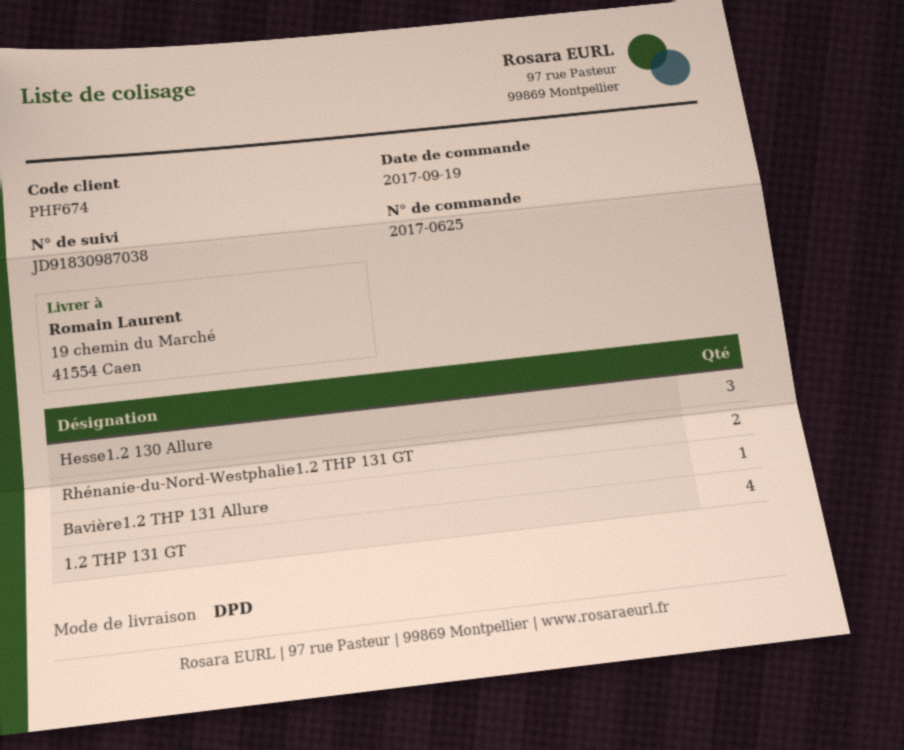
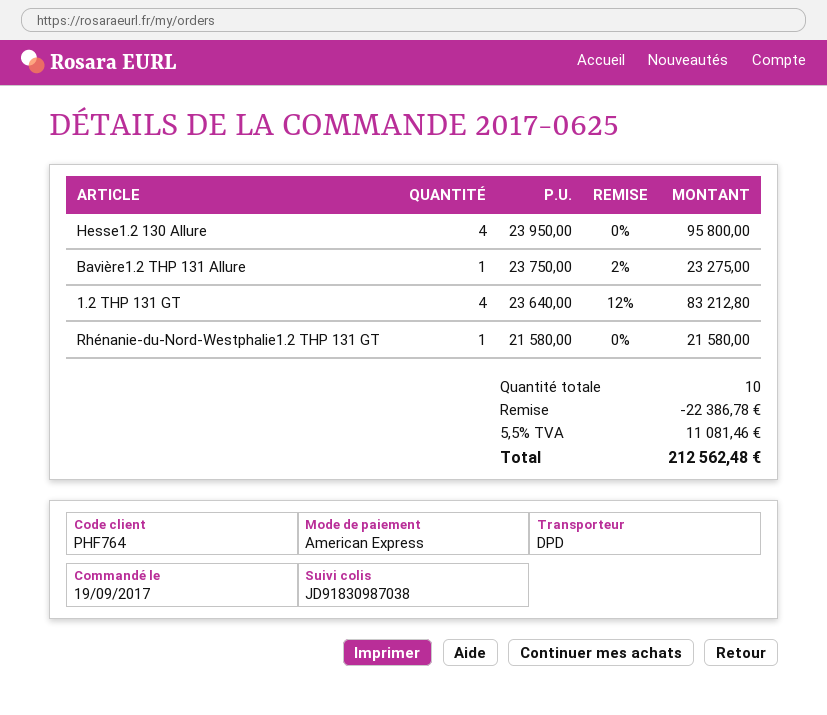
customer number: PHF674 -> PHF764
Hesse1.2 130 Allure: 3 -> 4
Rhénanie-du-Nord-Westphalie1.2 THP 131 GT: 2 -> 1

